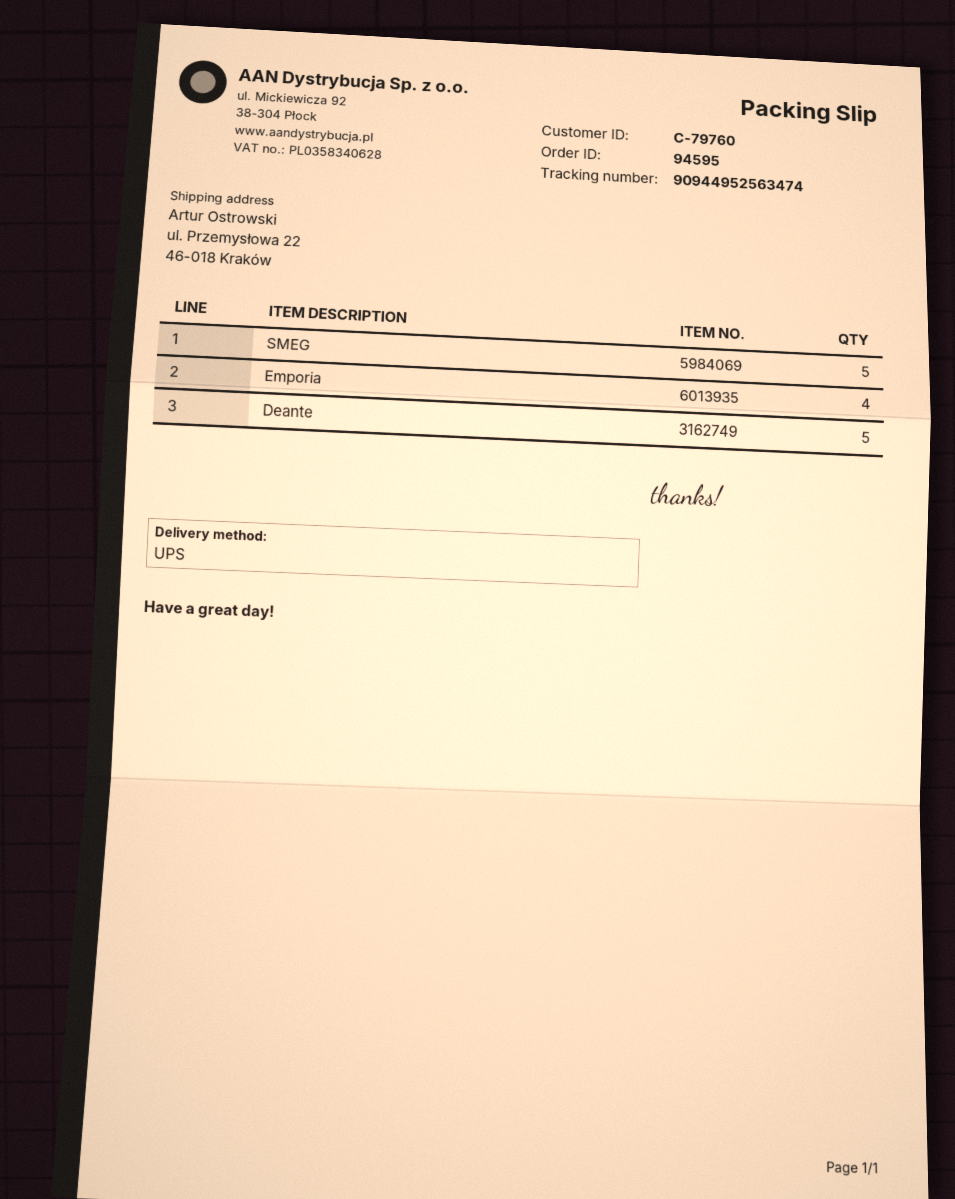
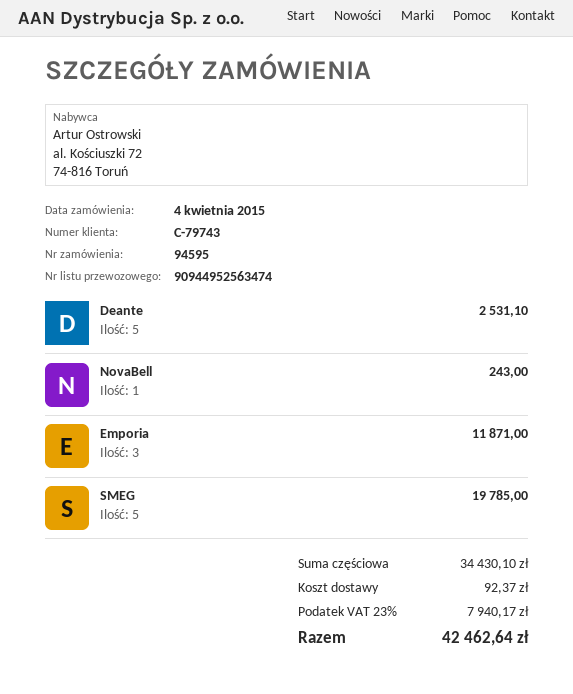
customer number: C-79760 -> C-79743
Emporia: 4 -> 3
NovaBell: none -> 1

